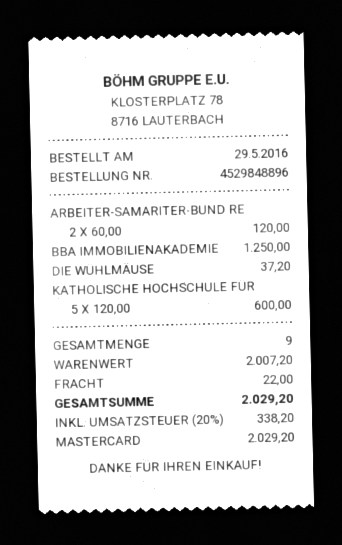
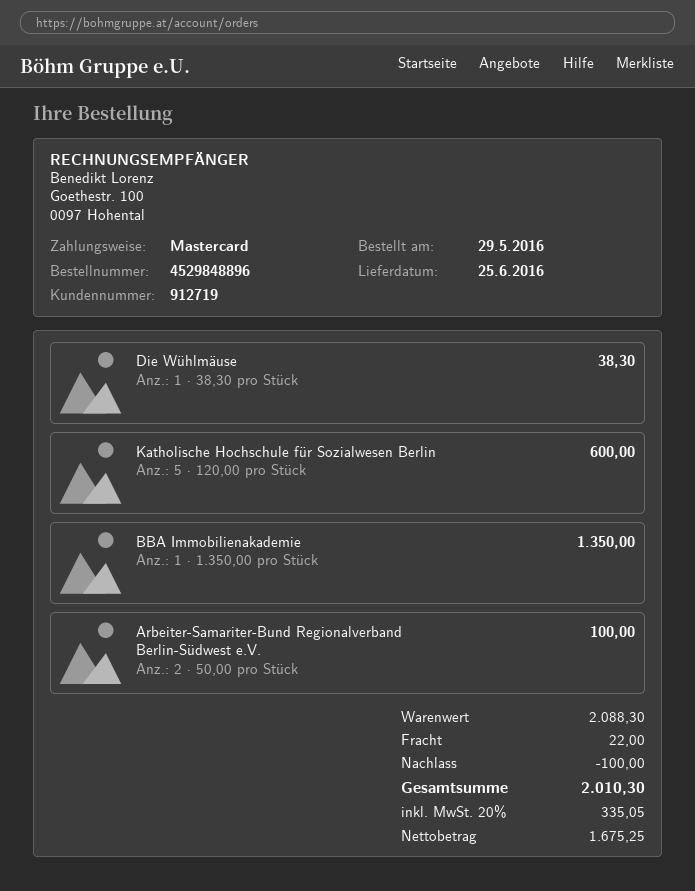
ARBEITER-SAMARITER-BUND RE: 2 x 60.00 = 120.00 -> 2 x 50.00 = 100.00
BBA IMMOBILIENAKADEMIE: 1 x 1250.00 = 1250.00 -> 1 x 1350.00 = 1350.00
DIE WÜHLMÄUSE: 1 x 37.20 = 37.20 -> 1 x 38.30 = 38.30
subtotal: 2007.20 -> 2088.30
discount: none -> 100.00
tax: 20% = 338.20 -> 20% = 335.05
total: 2029.20 -> 2010.30

